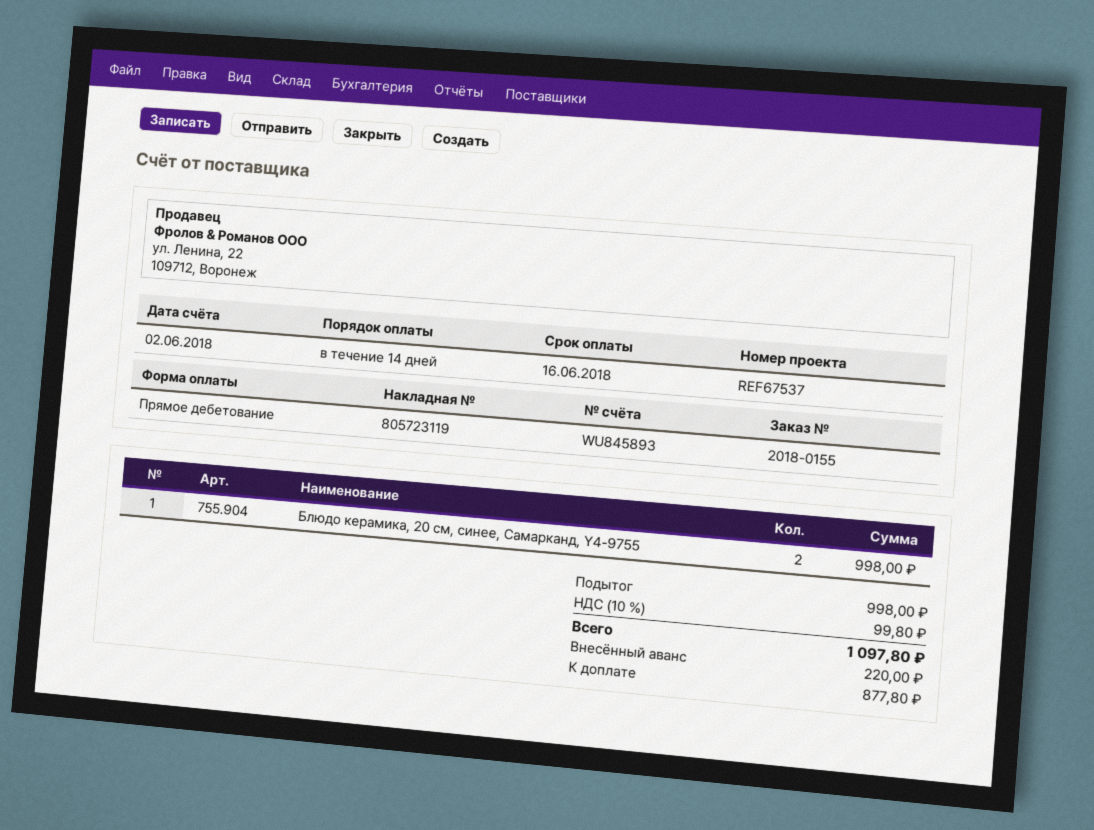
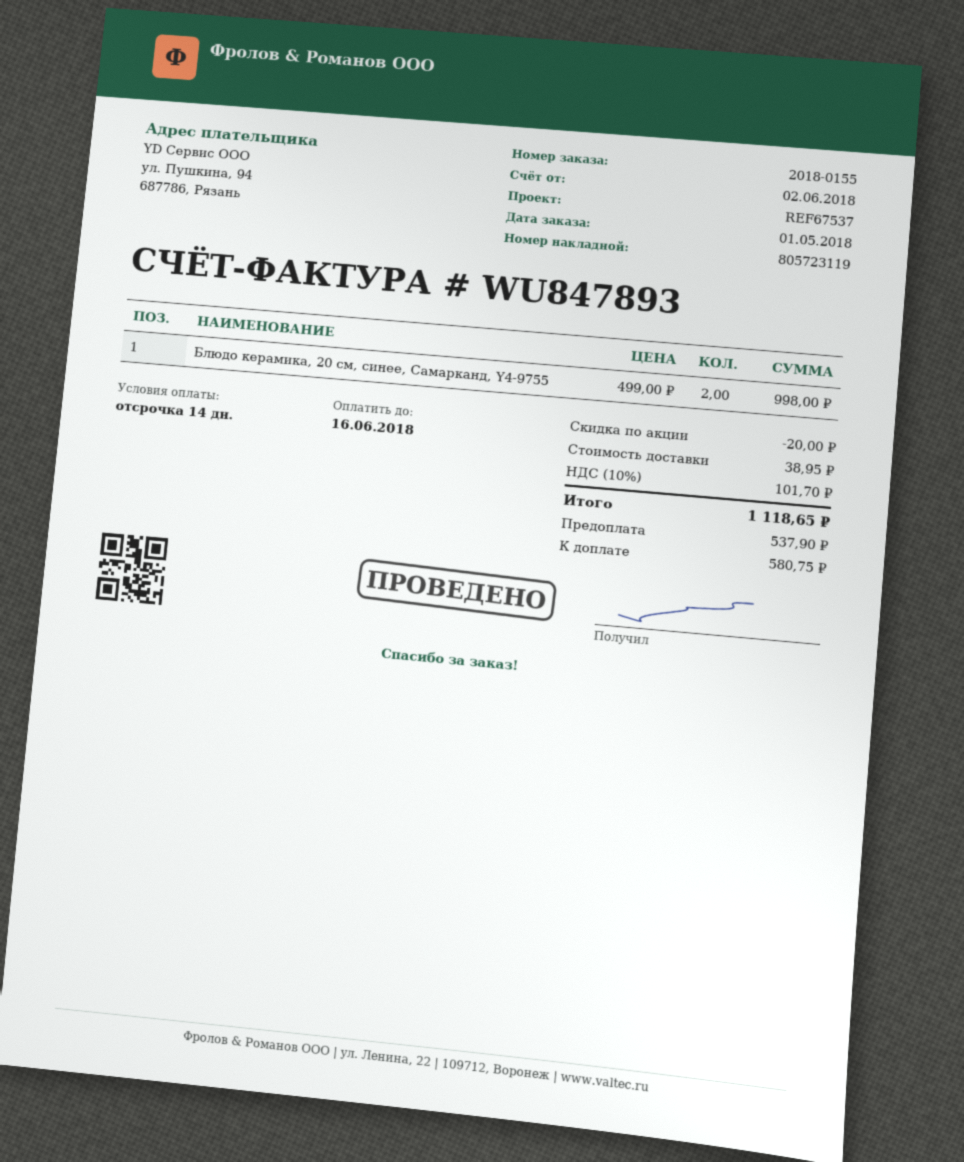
invoice number: WU845893 -> WU847893
discount: none -> 20.00
shipping: none -> 38.95
tax: 10% = 99.80 -> 10% = 101.70
total: 1097.80 -> 1118.65
deposit: 220.00 -> 537.90
balance: 877.80 -> 580.75

